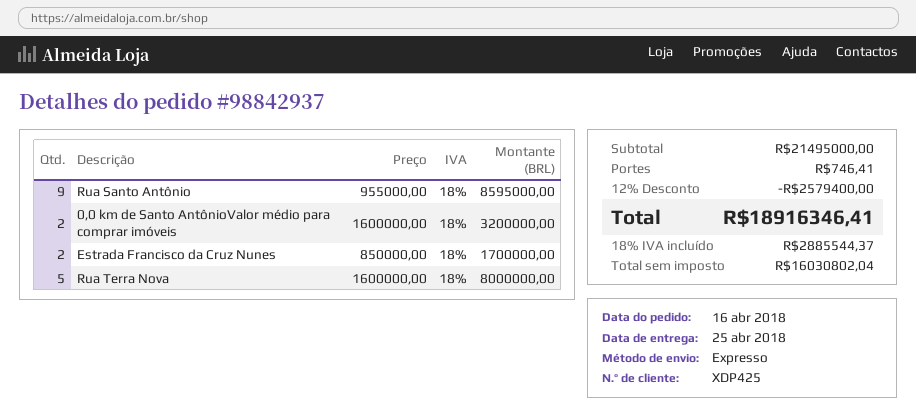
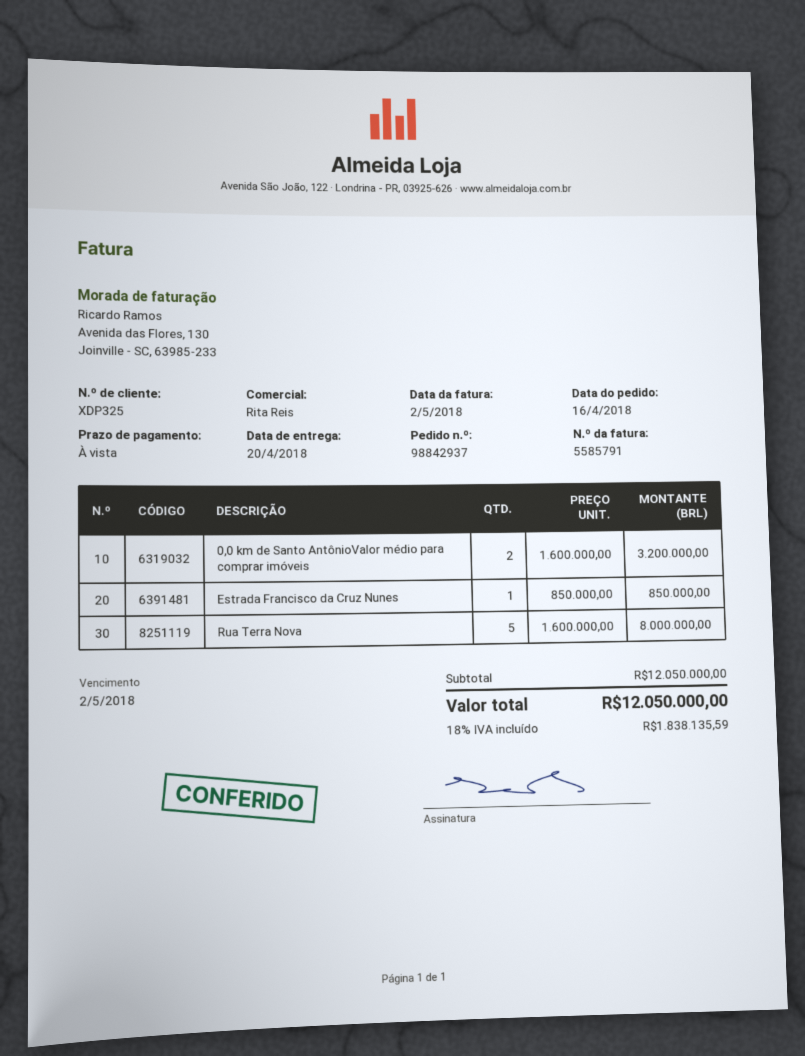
delivery date: 2018-04-25 -> 2018-04-20
customer number: XDP425 -> XDP325
Rua Santo Antônio: 9 x 955000.00 = 8595000.00 -> none
Estrada Francisco da Cruz Nunes: 2 x 850000.00 = 1700000.00 -> 1 x 850000.00 = 850000.00
subtotal: 21495000.00 -> 12050000.00
discount: 12% = 2579400.00 -> none
shipping: 746.41 -> none
tax: 18% = 2885544.37 -> 18% = 1838135.59
total: 18916346.41 -> 12050000.00

